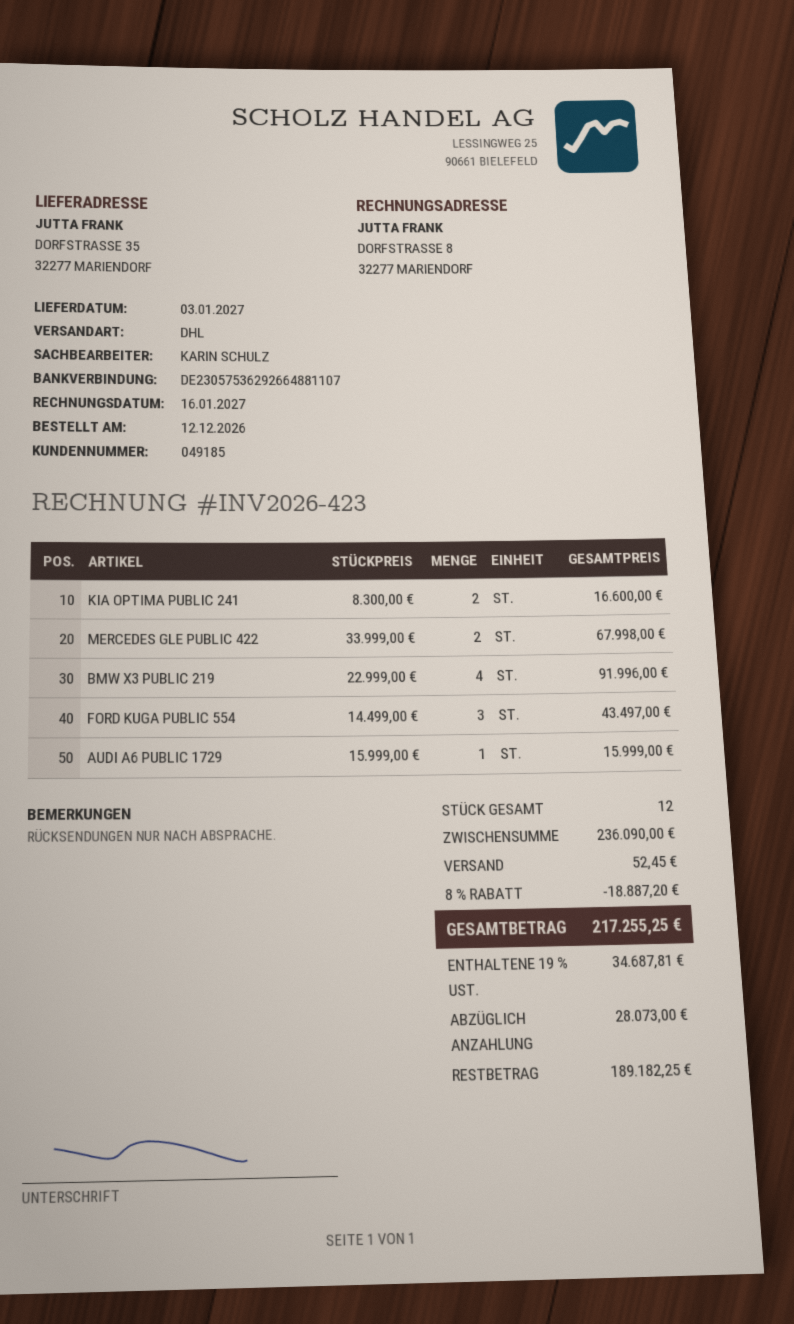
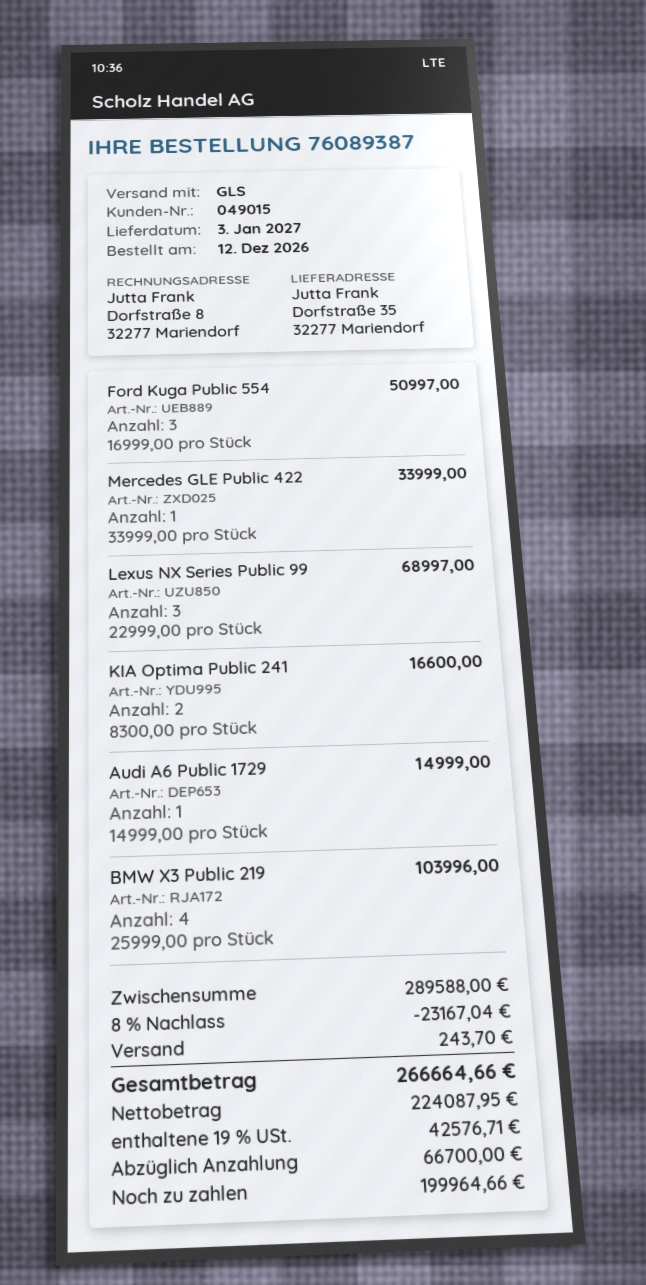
customer number: 049185 -> 049015
shipping method: DHL -> GLS
MERCEDES GLE PUBLIC 422: 2 x 33999.00 = 67998.00 -> 1 x 33999.00 = 33999.00
BMW X3 PUBLIC 219: 4 x 22999.00 = 91996.00 -> 4 x 25999.00 = 103996.00
FORD KUGA PUBLIC 554: 3 x 14499.00 = 43497.00 -> 3 x 16999.00 = 50997.00
AUDI A6 PUBLIC 1729: 1 x 15999.00 = 15999.00 -> 1 x 14999.00 = 14999.00
Lexus NX Series Public 99: none -> 3 x 22999.00 = 68997.00
subtotal: 236090.00 -> 289588.00
discount: 8% = 18887.20 -> 8% = 23167.04
shipping: 52.45 -> 243.70
tax: 19% = 34687.81 -> 19% = 42576.71
total: 217255.25 -> 266664.66
deposit: 28073.00 -> 66700.00
balance: 189182.25 -> 199964.66

